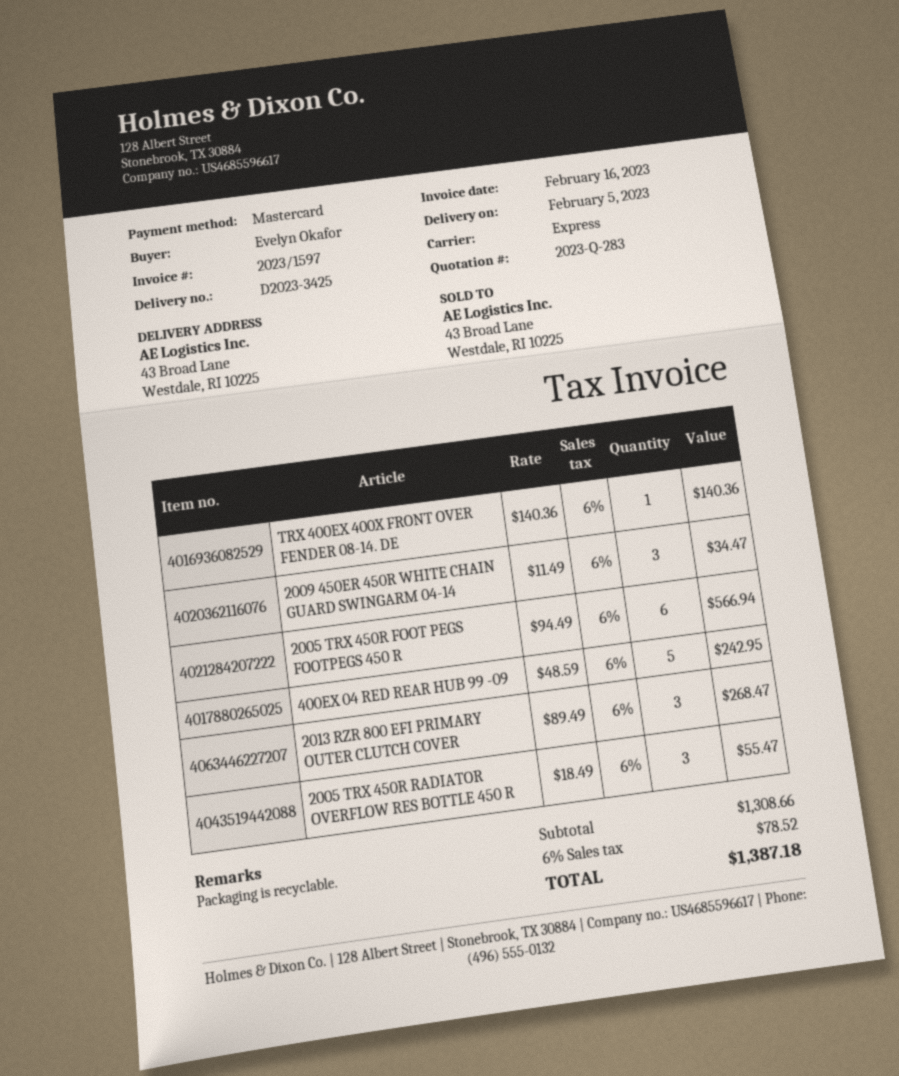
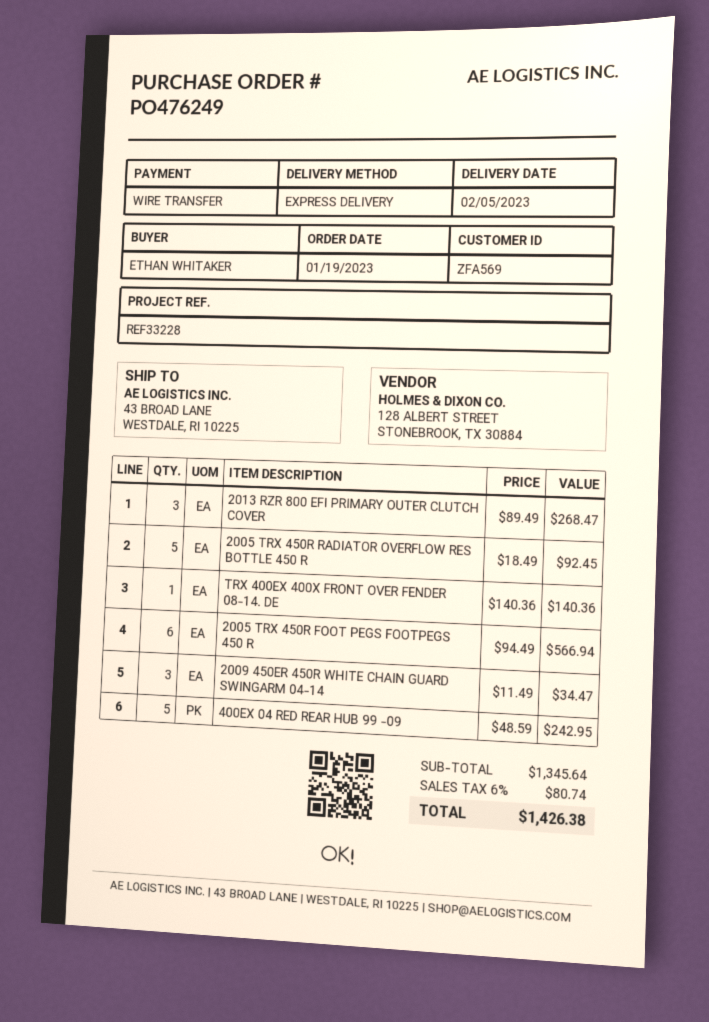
ordered by: Evelyn Okafor -> ETHAN WHITAKER
payment method: Mastercard -> bank transfer
2005 TRX 450R RADIATOR OVERFLOW RES BOTTLE 450 R: 3 x 18.49 = 55.47 -> 5 x 18.49 = 92.45
subtotal: 1308.66 -> 1345.64
tax: 6% = 78.52 -> 6% = 80.74
total: 1387.18 -> 1426.38

